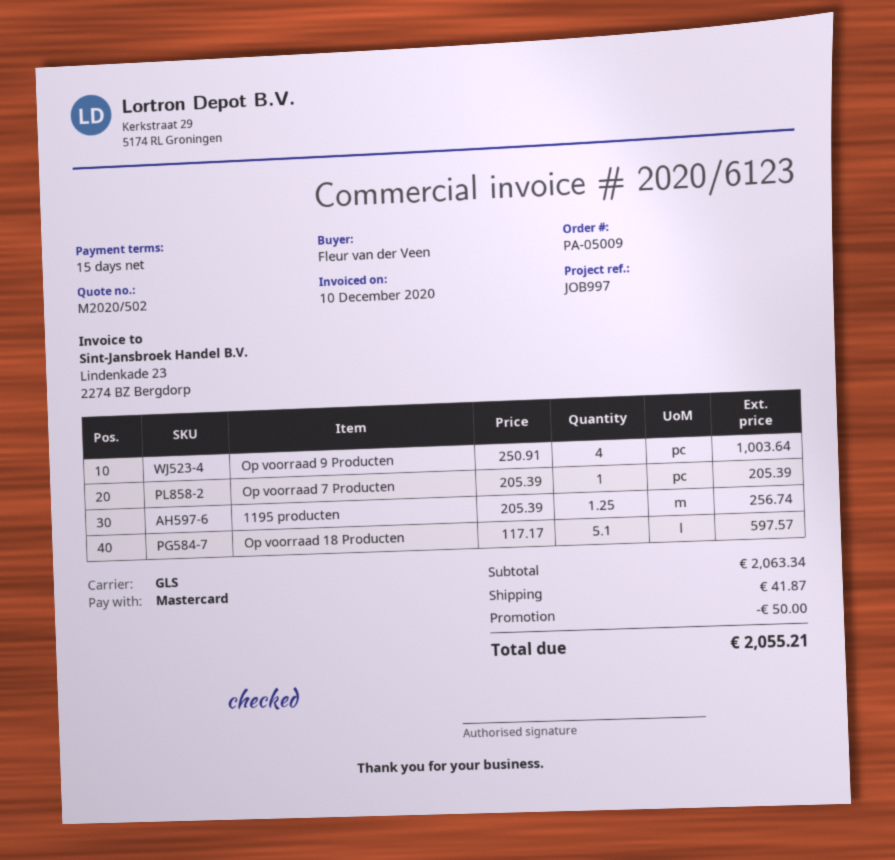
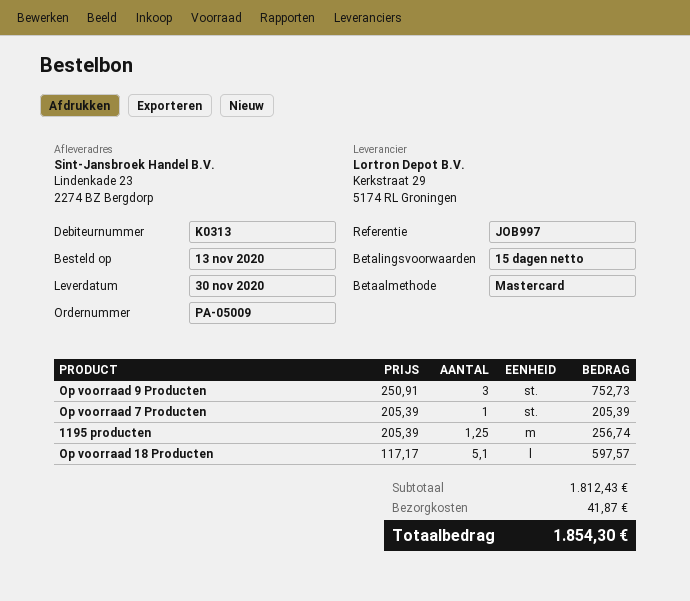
Op voorraad 9 Producten: 4 x 250.91 = 1003.64 -> 3 x 250.91 = 752.73
subtotal: 2063.34 -> 1812.43
discount: 50.00 -> none
total: 2055.21 -> 1854.30

